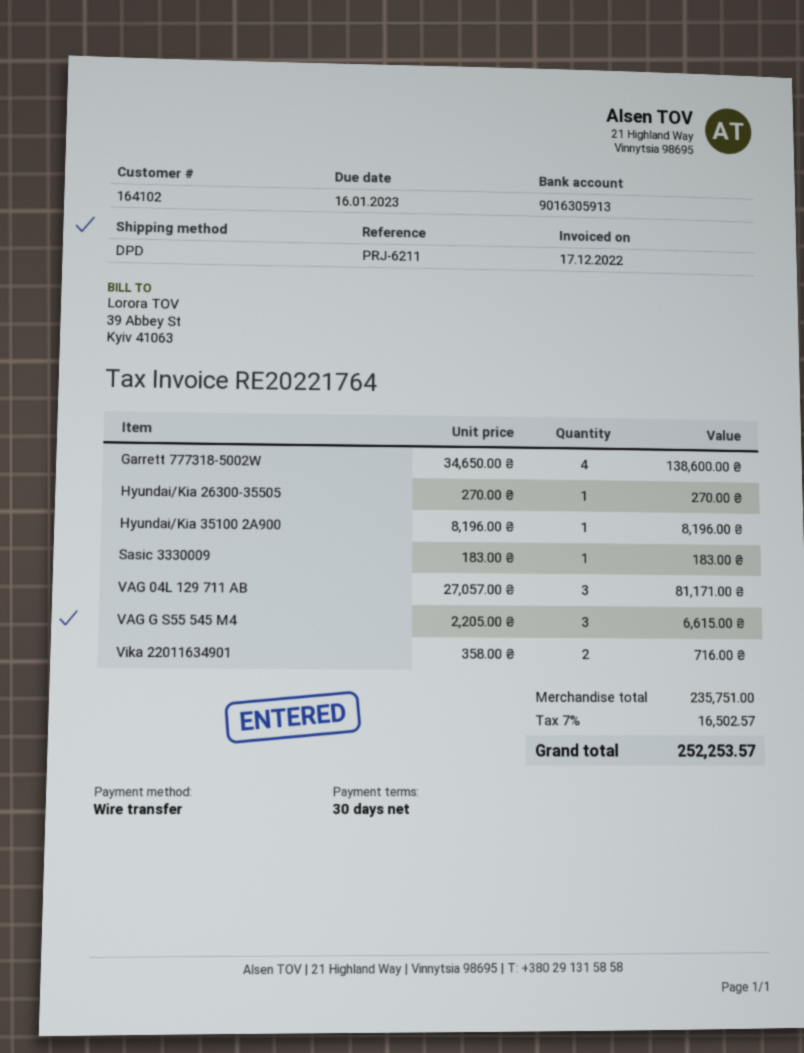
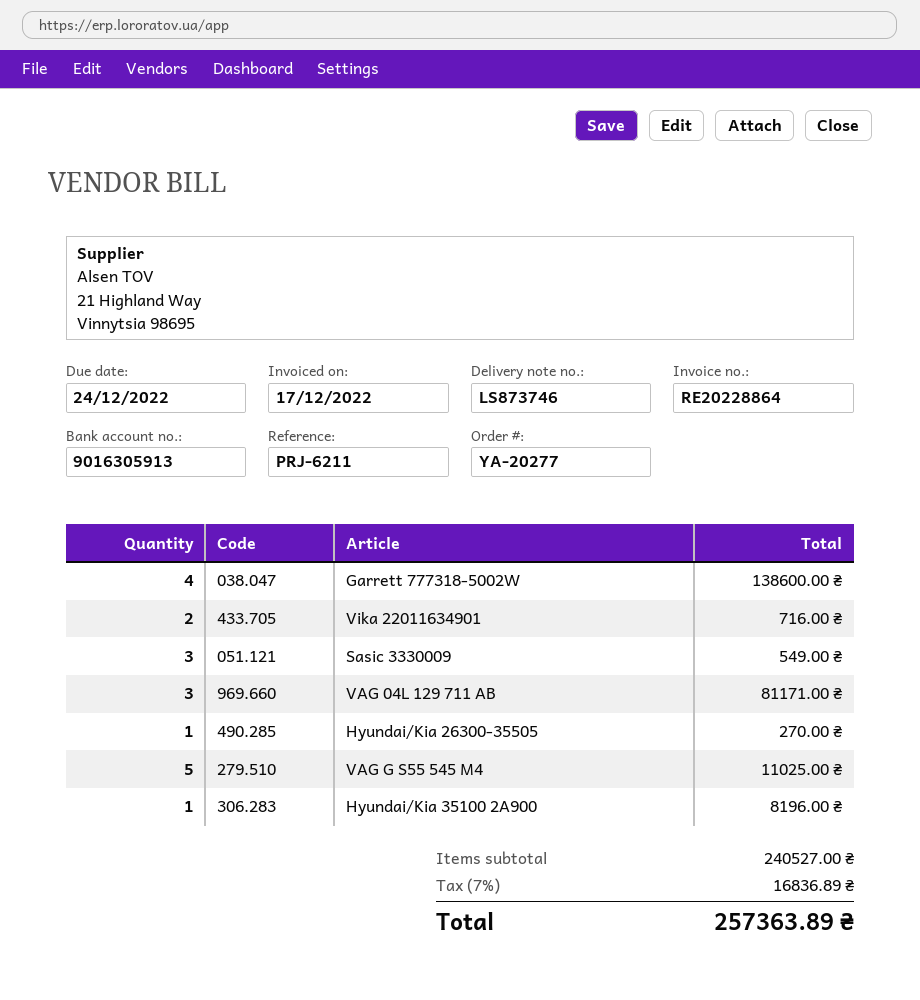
invoice number: RE20221764 -> RE20228864
due date: 2023-01-16 -> 2022-12-24
Sasic 3330009: 1 for 183.00 -> 3 for 549.00
VAG G S55 545 M4: 3 for 6615.00 -> 5 for 11025.00
subtotal: 235751.00 -> 240527.00
tax: 7% = 16502.57 -> 7% = 16836.89
total: 252253.57 -> 257363.89

